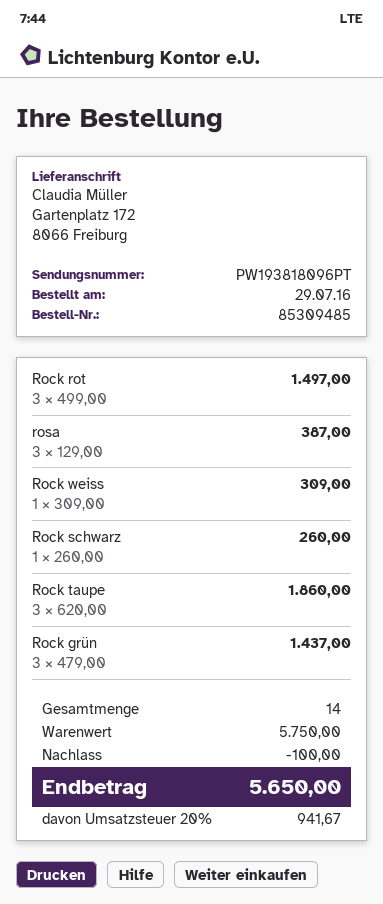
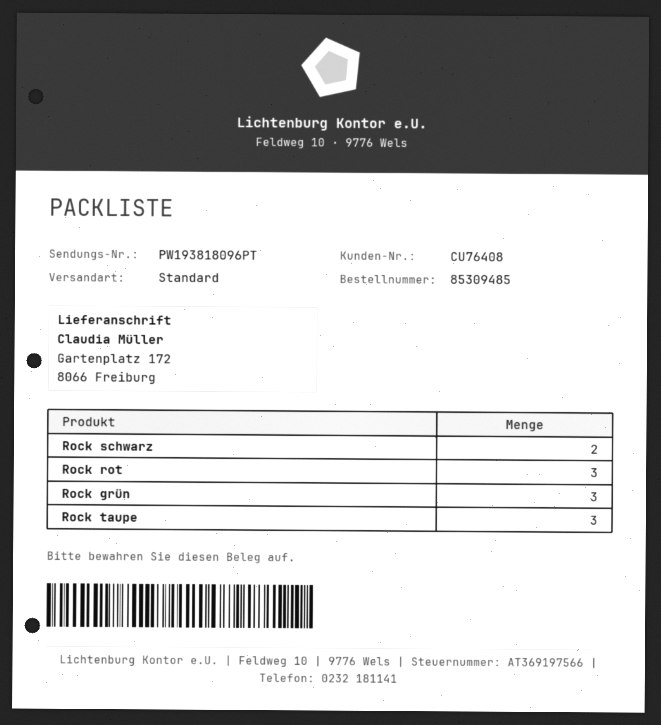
rosa: 3 -> none
Rock weiss: 1 -> none
Rock schwarz: 1 -> 2

